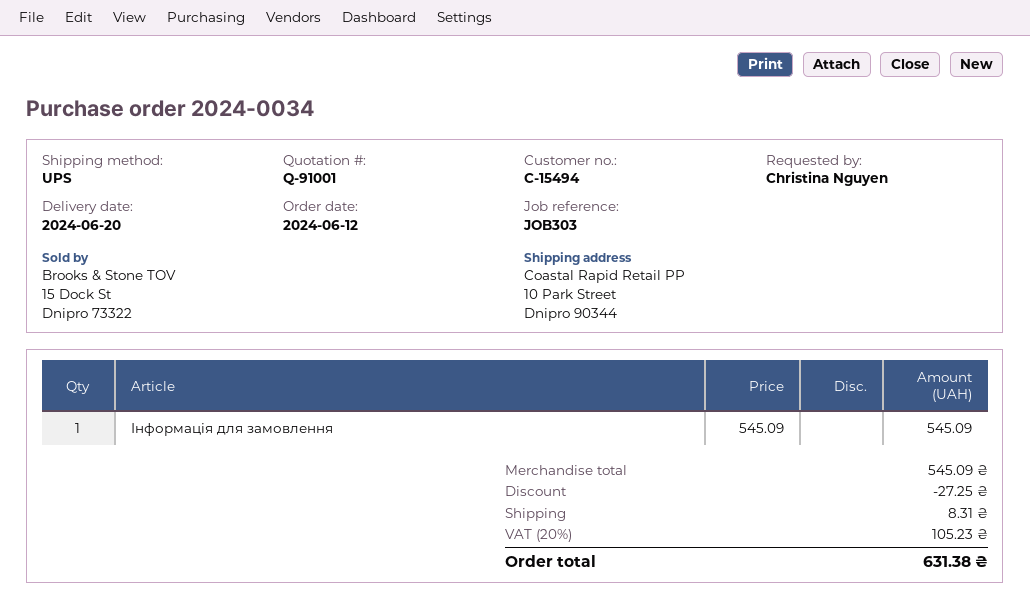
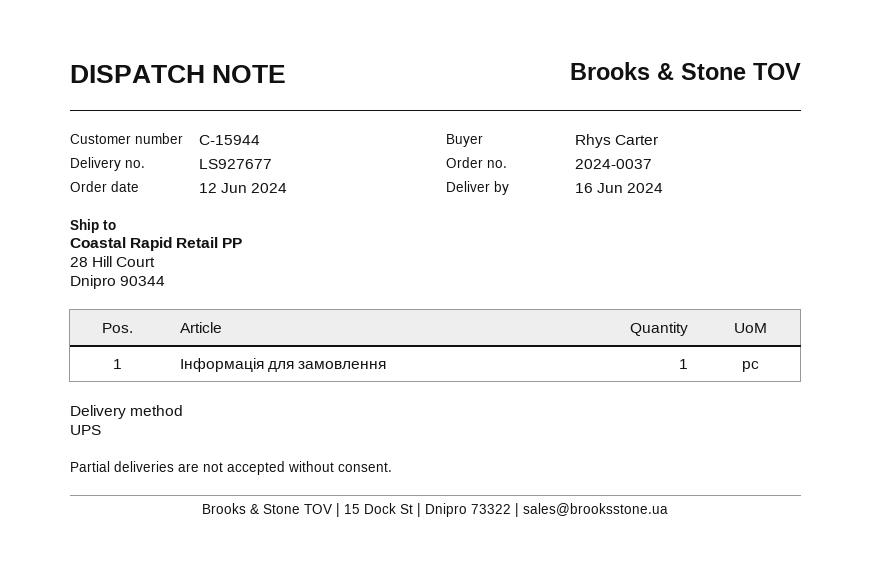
order number: 2024-0034 -> 2024-0037
delivery date: 2024-06-20 -> 2024-06-16
customer number: C-15494 -> C-15944
ordered by: Christina Nguyen -> Rhys Carter
ship to: 10 Park Street, Dnipro 90344 -> 28 Hill Court, Dnipro 90344

